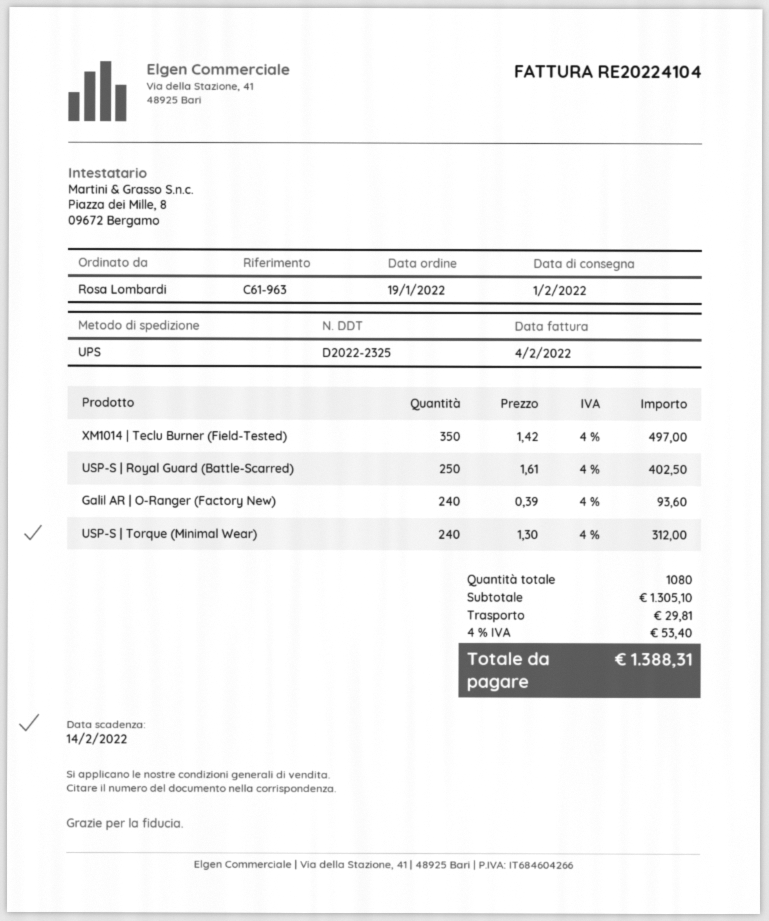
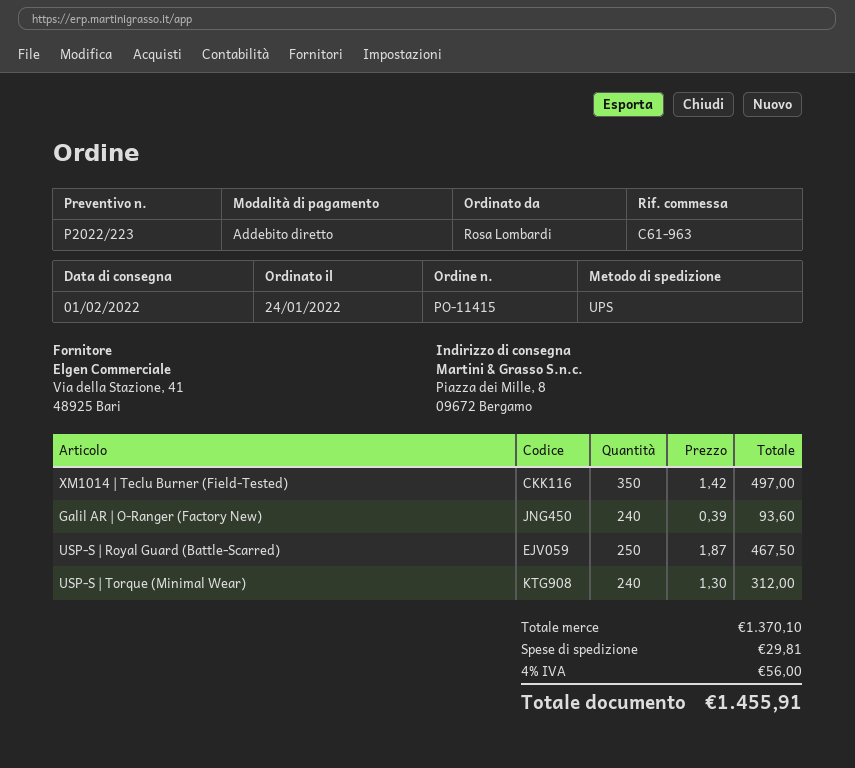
order date: 2022-01-19 -> 2022-01-24
USP-S | Royal Guard (Battle-Scarred): 250 x 1.61 = 402.50 -> 250 x 1.87 = 467.50
subtotal: 1305.10 -> 1370.10
tax: 4% = 53.40 -> 4% = 56.00
total: 1388.31 -> 1455.91

